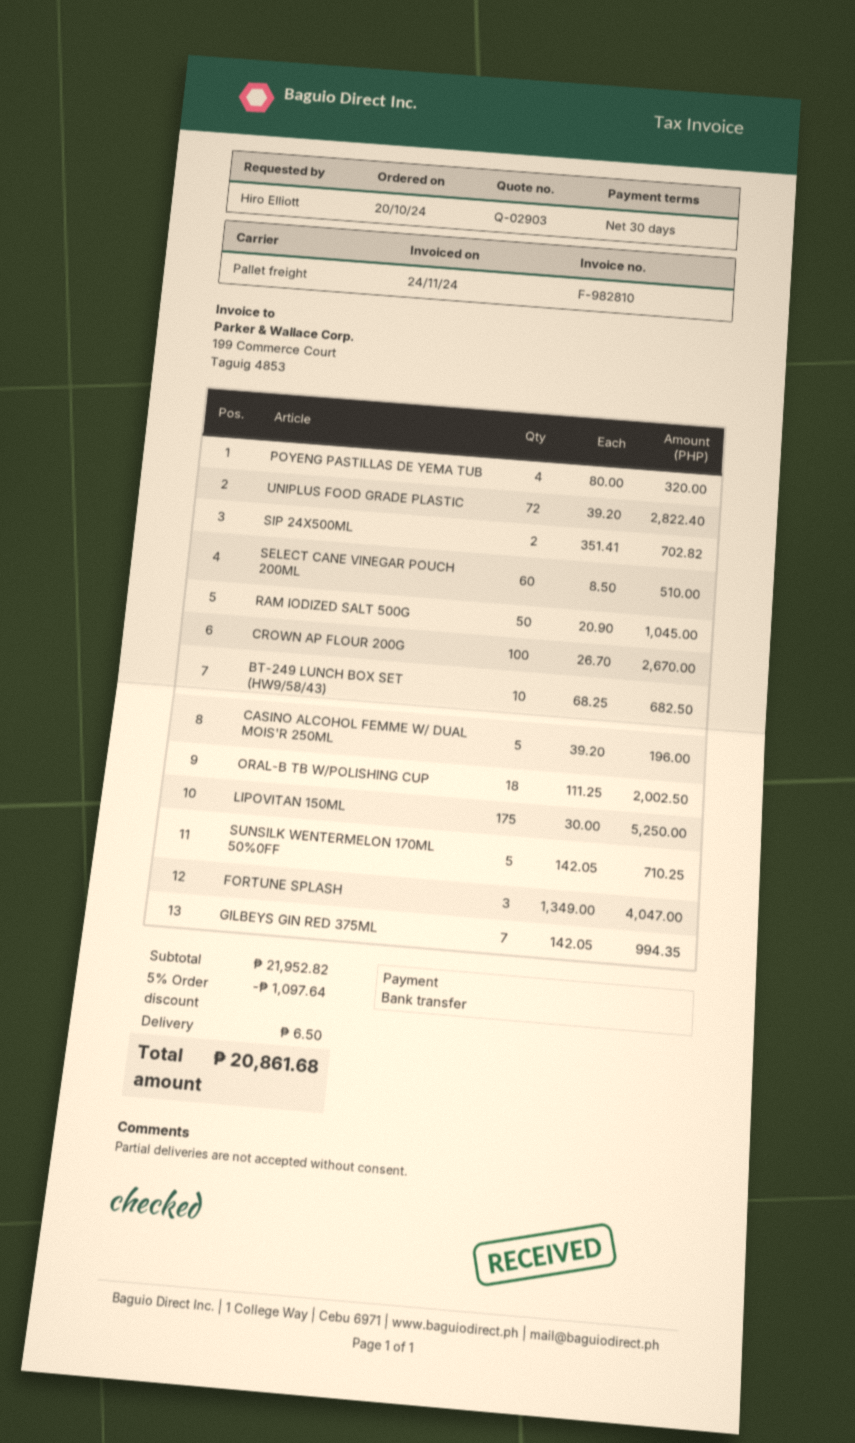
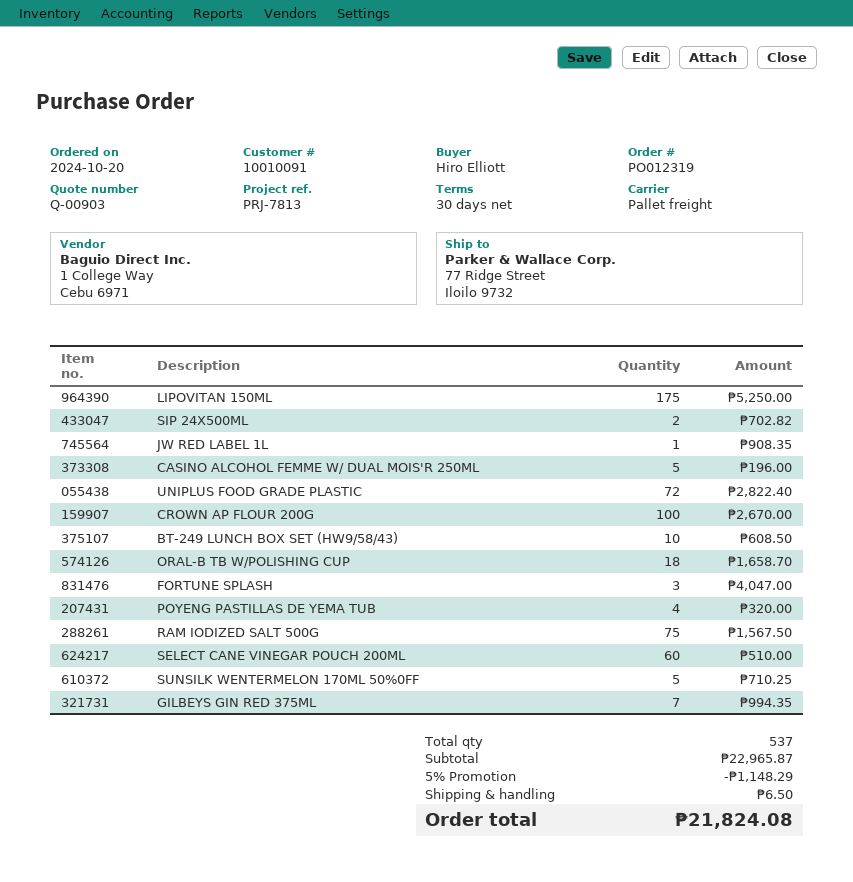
quote number: Q-02903 -> Q-00903
RAM IODIZED SALT 500G: 50 for 1045.00 -> 75 for 1567.50
BT-249 LUNCH BOX SET (HW9/58/43): 10 for 682.50 -> 10 for 608.50
ORAL-B TB W/POLISHING CUP: 18 for 2002.50 -> 18 for 1658.70
JW RED LABEL 1L: none -> 1 for 908.35
subtotal: 21952.82 -> 22965.87
discount: 5% = 1097.64 -> 5% = 1148.29
total: 20861.68 -> 21824.08

